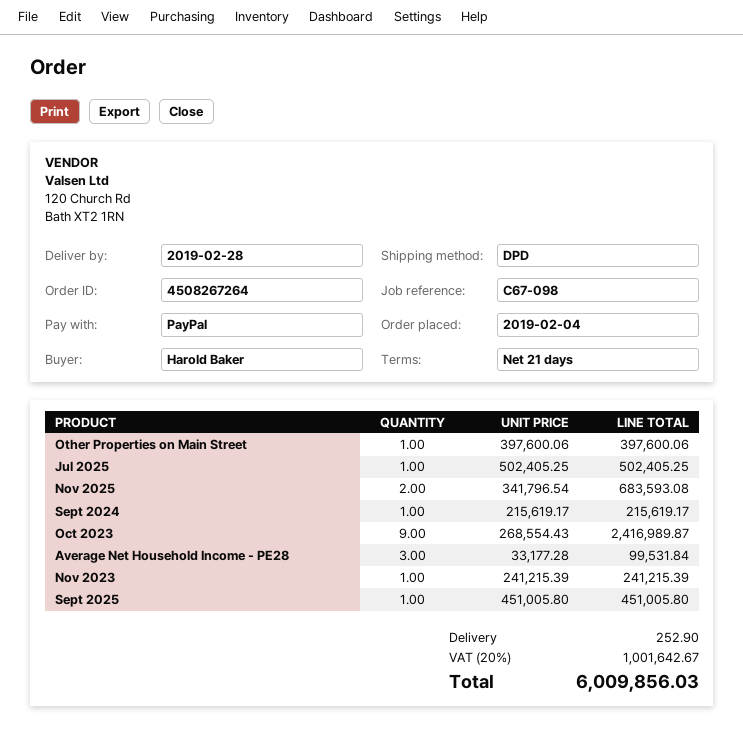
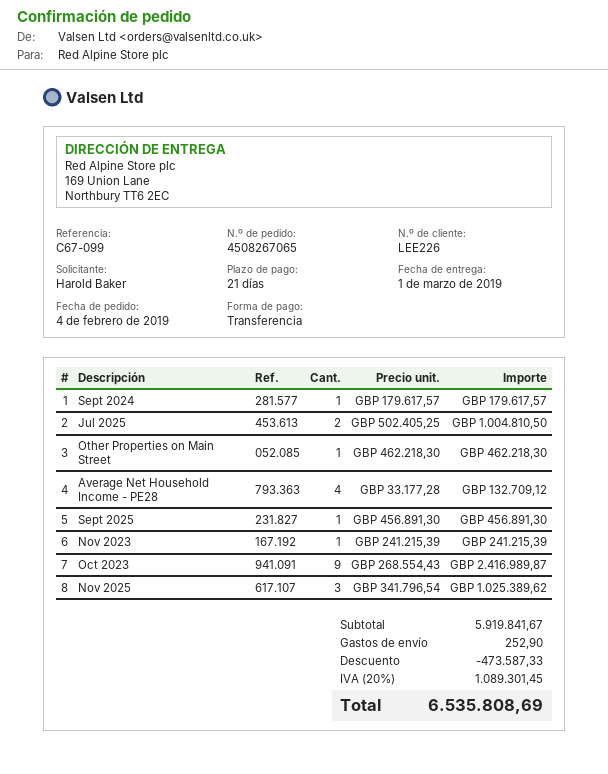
order number: 4508267264 -> 4508267065
delivery date: 2019-02-28 -> 2019-03-01
reference: C67-098 -> C67-099
payment method: PayPal -> bank transfer
Other Properties on Main Street: 1 x 397600.06 = 397600.06 -> 1 x 462218.30 = 462218.30
Jul 2025: 1 x 502405.25 = 502405.25 -> 2 x 502405.25 = 1004810.50
Nov 2025: 2 x 341796.54 = 683593.08 -> 3 x 341796.54 = 1025389.62
Sept 2024: 1 x 215619.17 = 215619.17 -> 1 x 179617.57 = 179617.57
Average Net Household Income - PE28: 3 x 33177.28 = 99531.84 -> 4 x 33177.28 = 132709.12
Sept 2025: 1 x 451005.80 = 451005.80 -> 1 x 456891.30 = 456891.30
discount: none -> 473587.33
tax: 20% = 1001642.67 -> 20% = 1089301.45
total: 6009856.03 -> 6535808.69

